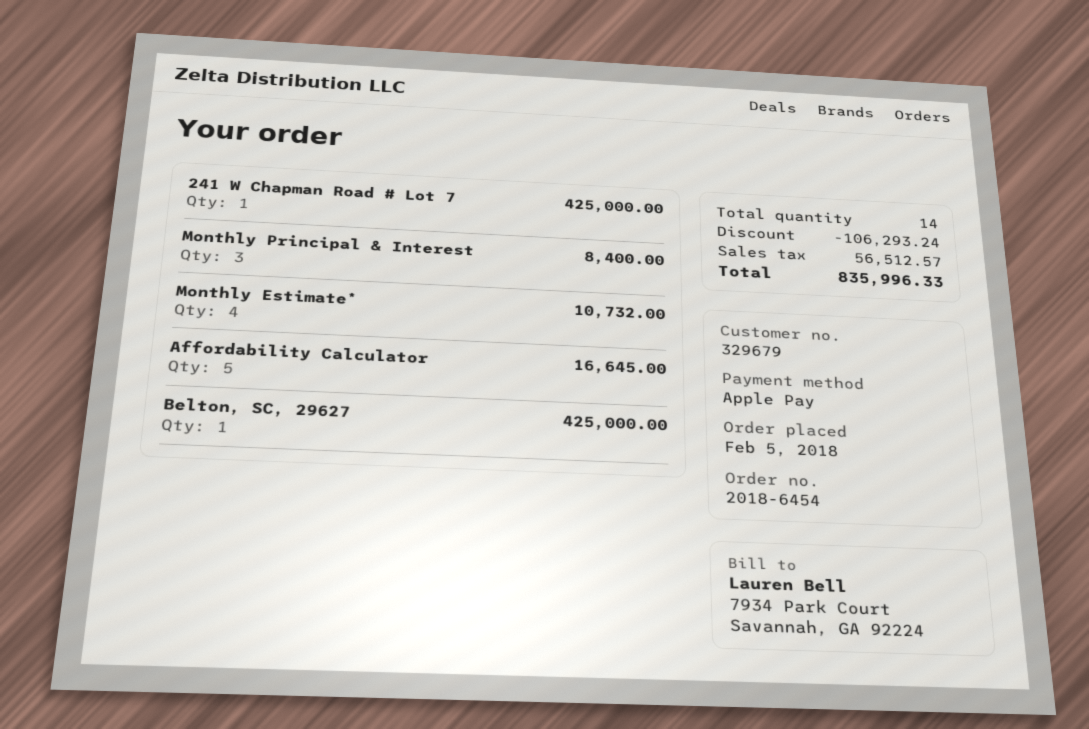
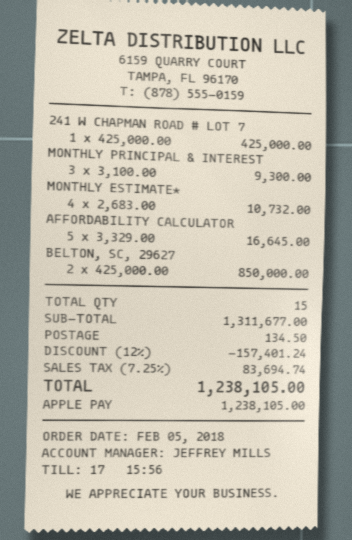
Monthly Principal & Interest: 3 for 8400.00 -> 3 for 9300.00
Belton, SC, 29627: 1 for 425000.00 -> 2 for 850000.00
total quantity: 14 -> 15
discount: 106293.24 -> 157401.24
shipping: none -> 134.50
tax: 56512.57 -> 83694.74
total: 835996.33 -> 1238105.00

